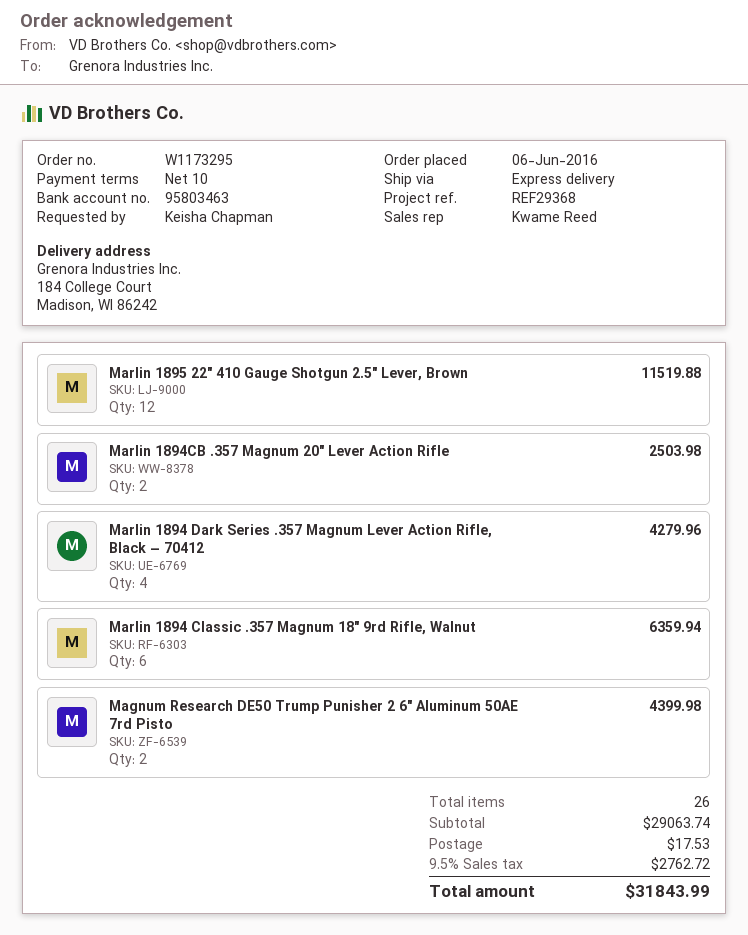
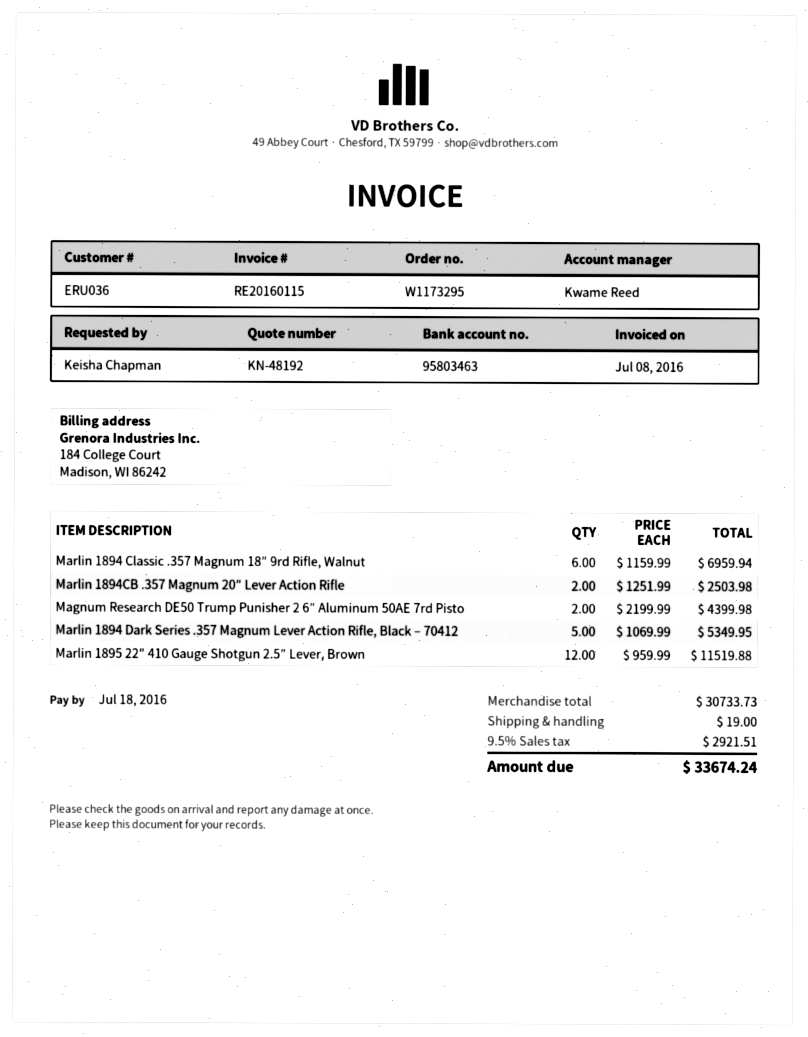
Marlin 1894 Dark Series .357 Magnum Lever Action Rifle, Black – 70412: 4 for 4279.96 -> 5 for 5349.95
Marlin 1894 Classic .357 Magnum 18″ 9rd Rifle, Walnut: 6 for 6359.94 -> 6 for 6959.94
subtotal: 29063.74 -> 30733.73
shipping: 17.53 -> 19.00
tax: 9.5% = 2762.72 -> 9.5% = 2921.51
total: 31843.99 -> 33674.24

